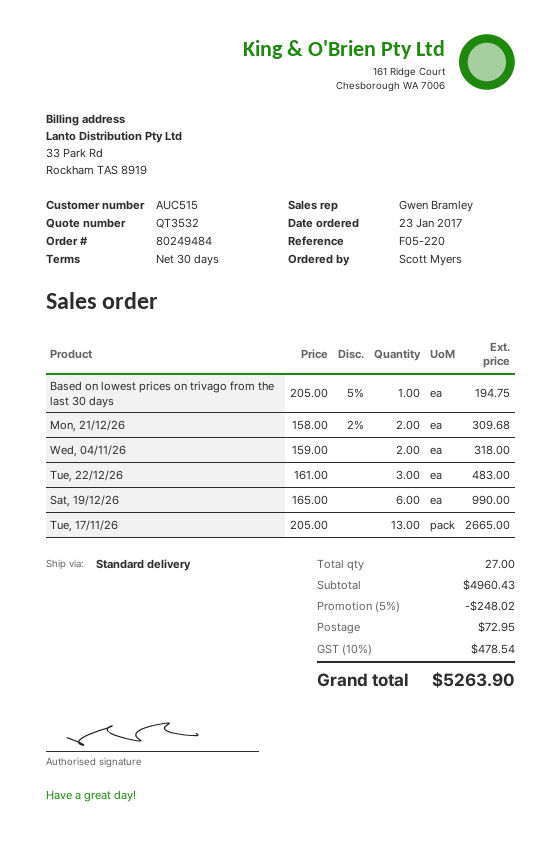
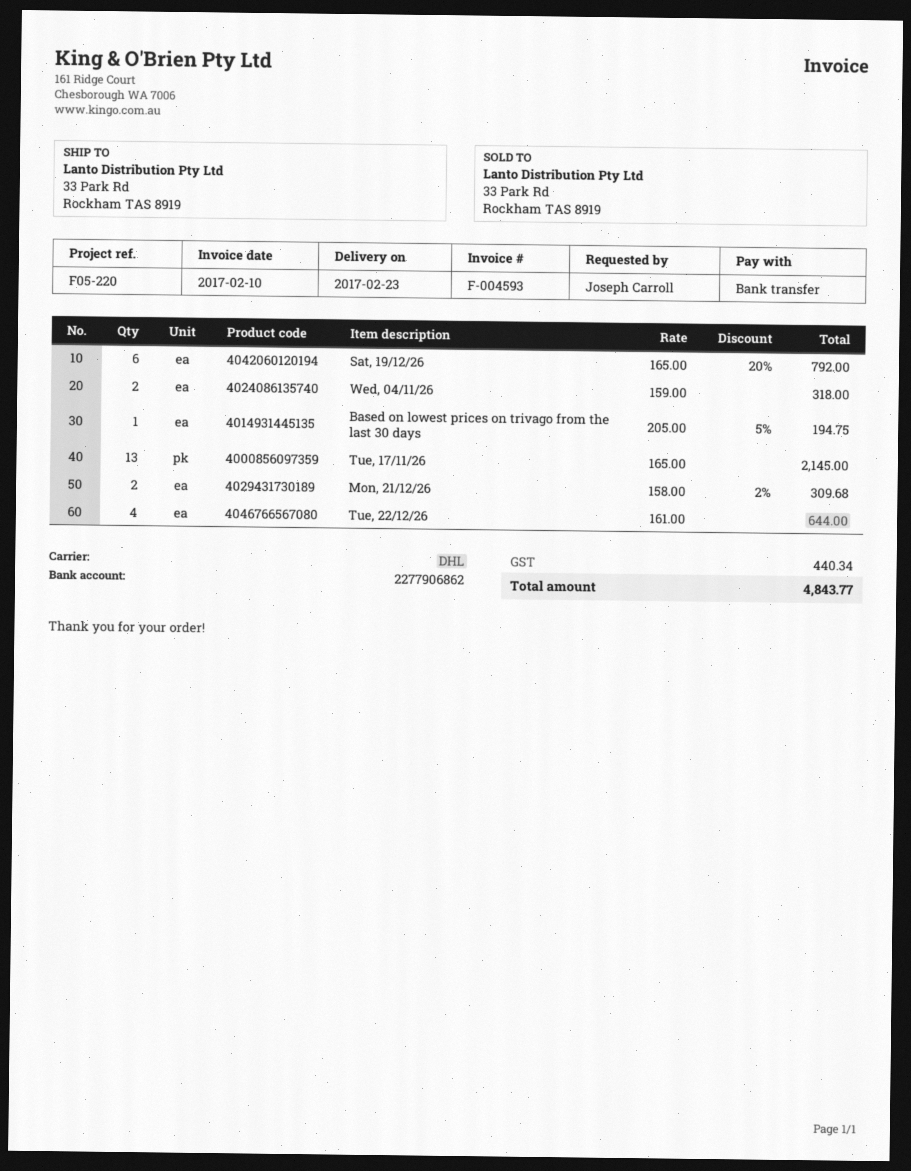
ordered by: Scott Myers -> Joseph Carroll
shipping method: standard -> DHL
Tue, 22/12/26: 3 x 161.00 = 483.00 -> 4 x 161.00 = 644.00
Sat, 19/12/26: 6 x 165.00 = 990.00 -> 6 x 165.00 - 20% = 792.00
Tue, 17/11/26: 13 x 205.00 = 2665.00 -> 13 x 165.00 = 2145.00
discount: 5% = 248.02 -> none
shipping: 72.95 -> none
tax: 478.54 -> 440.34
total: 5263.90 -> 4843.77

